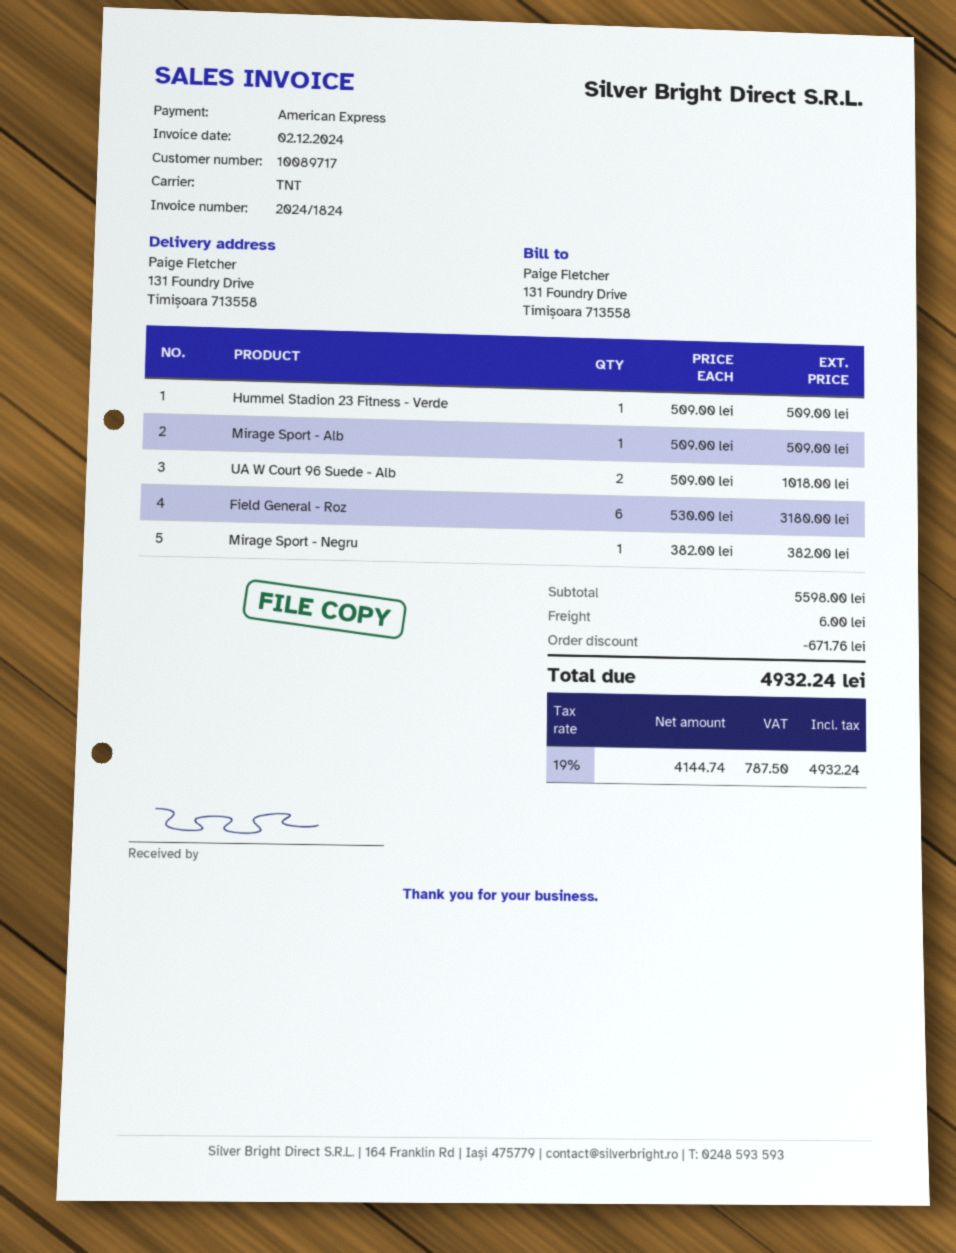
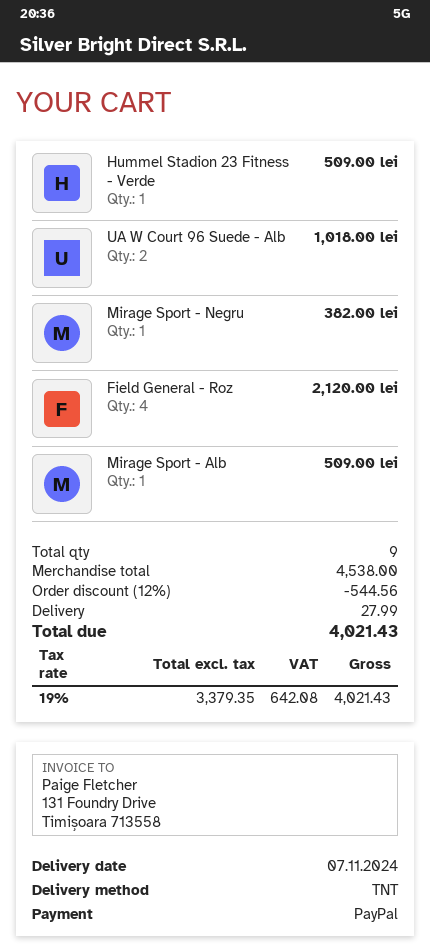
payment method: American Express -> PayPal
Field General - Roz: 6 for 3180.00 -> 4 for 2120.00
subtotal: 5598.00 -> 4538.00
discount: 671.76 -> 544.56
shipping: 6.00 -> 27.99
net: 4144.74 -> 3379.35
tax: 19% = 787.50 -> 19% = 642.08
total: 4932.24 -> 4021.43

